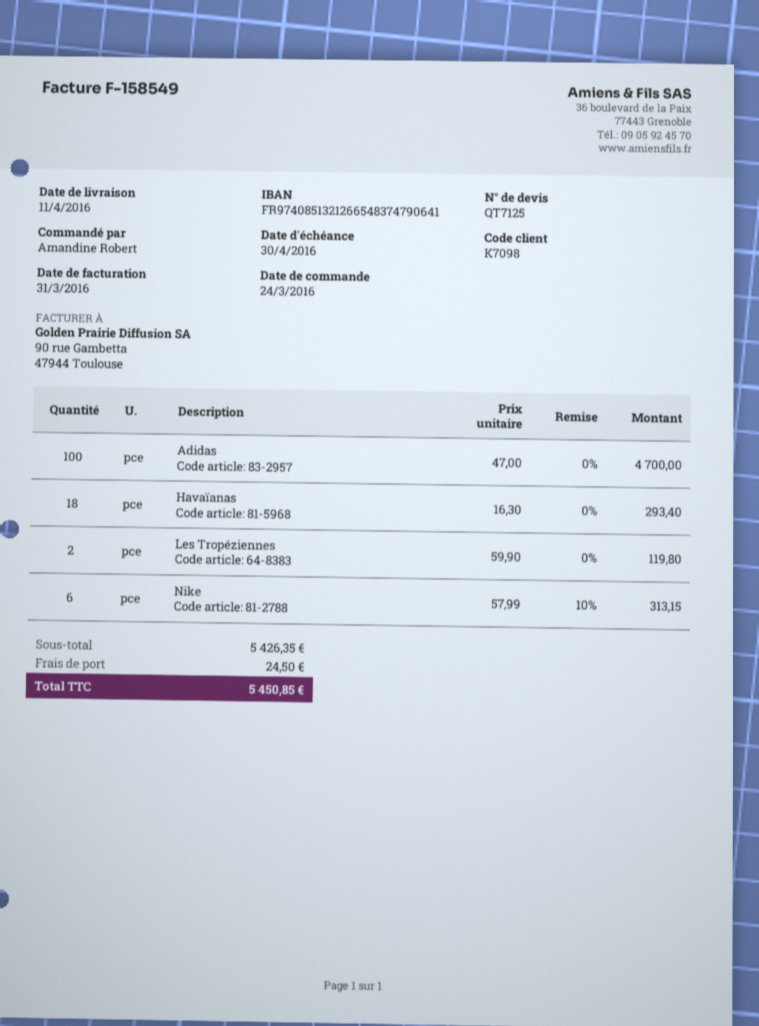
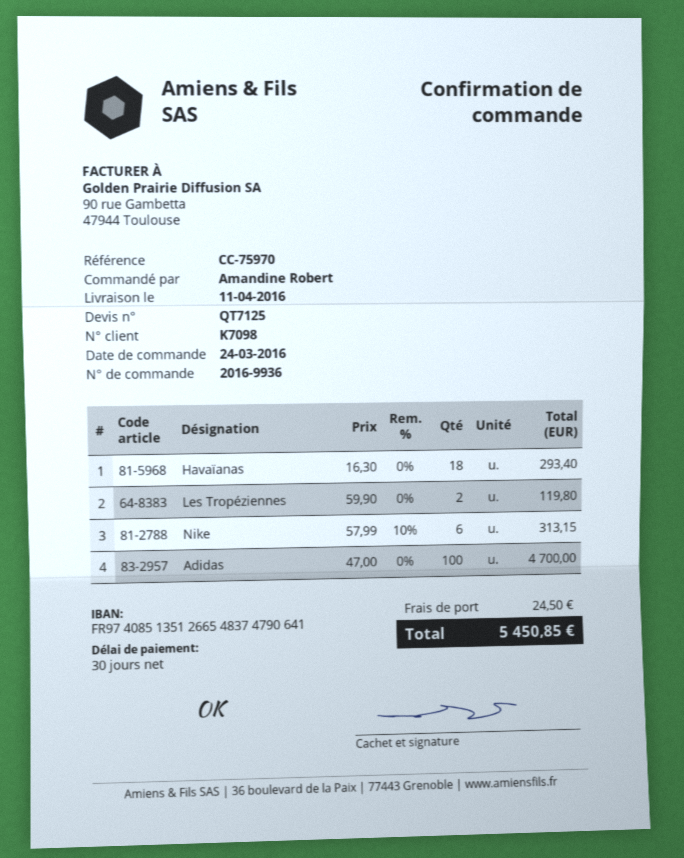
bank account: FR9740851321266548374790641 -> FR9740851351266548374790641

